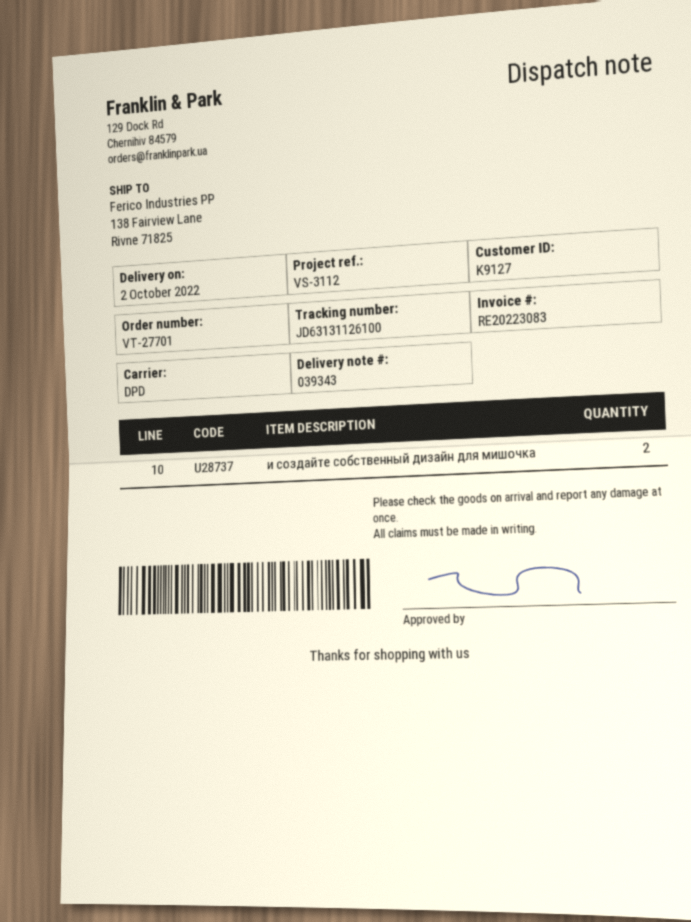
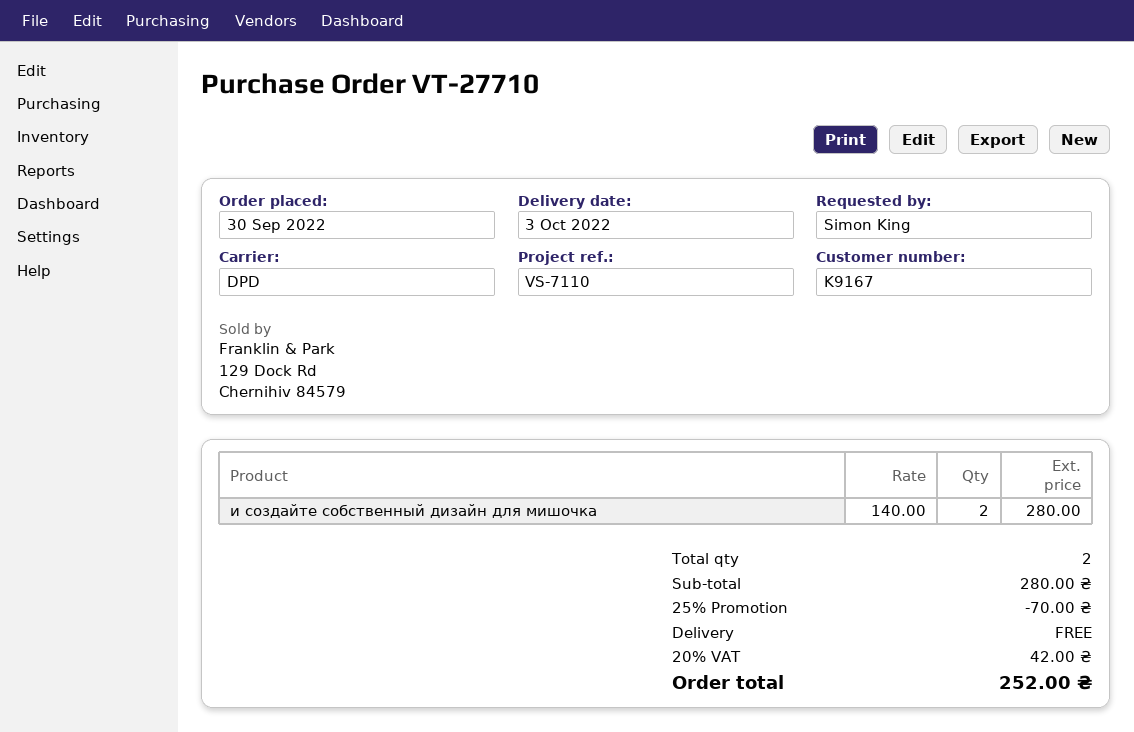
order number: VT-27701 -> VT-27710
delivery date: 2022-10-02 -> 2022-10-03
customer number: K9127 -> K9167
reference: VS-3112 -> VS-7110

